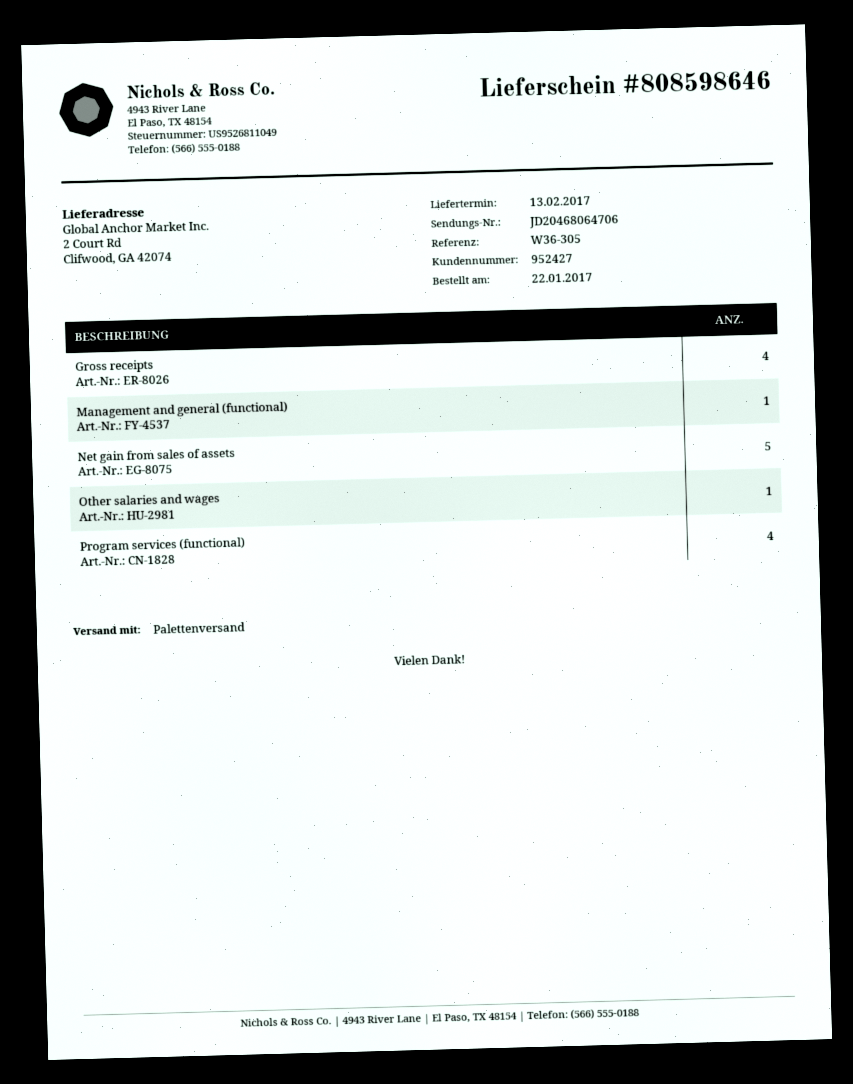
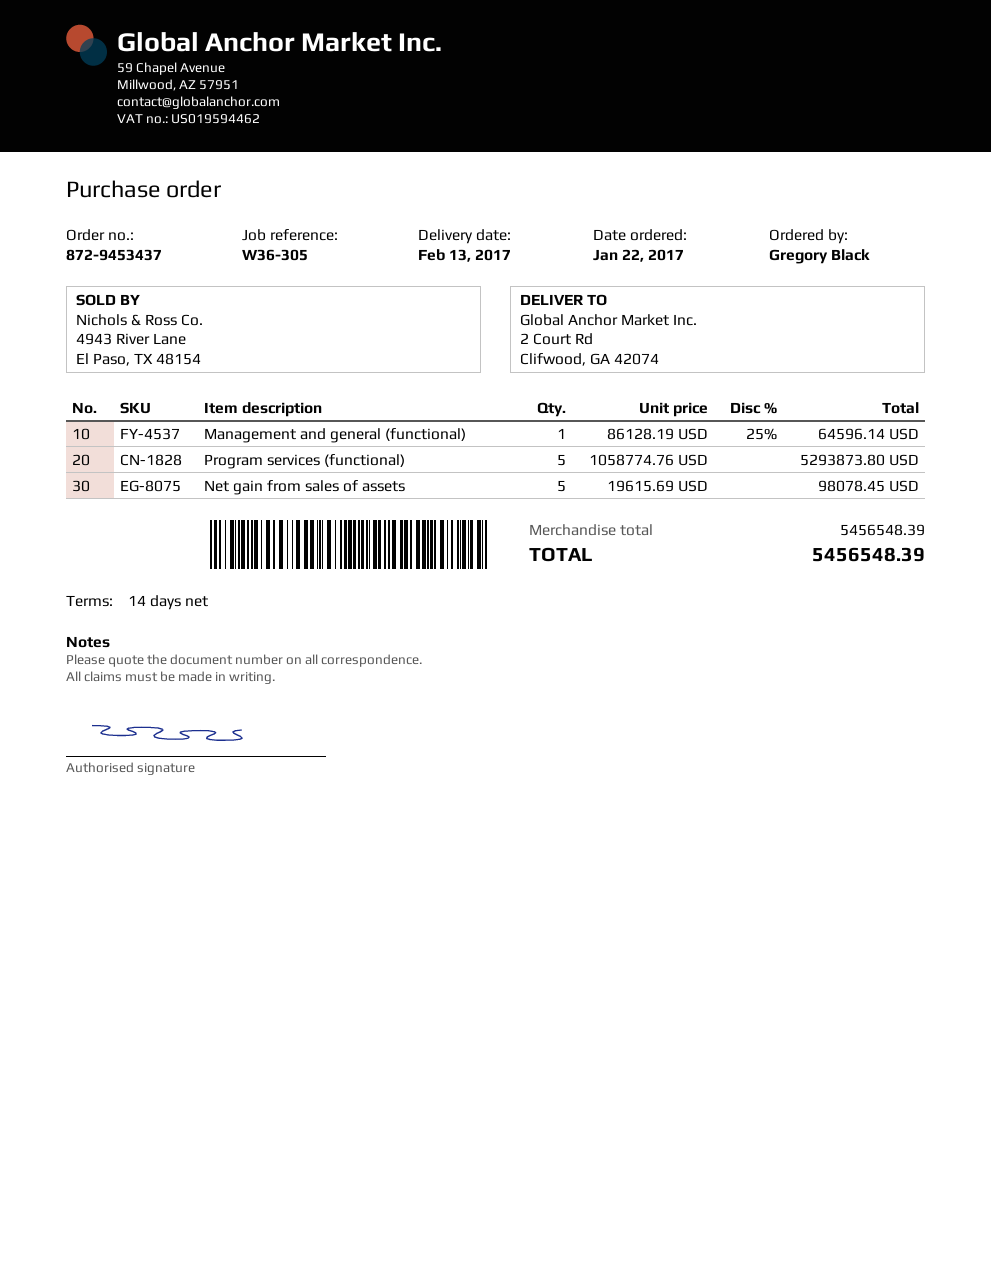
Gross receipts: 4 -> none
Other salaries and wages: 1 -> none
Program services (functional): 4 -> 5

